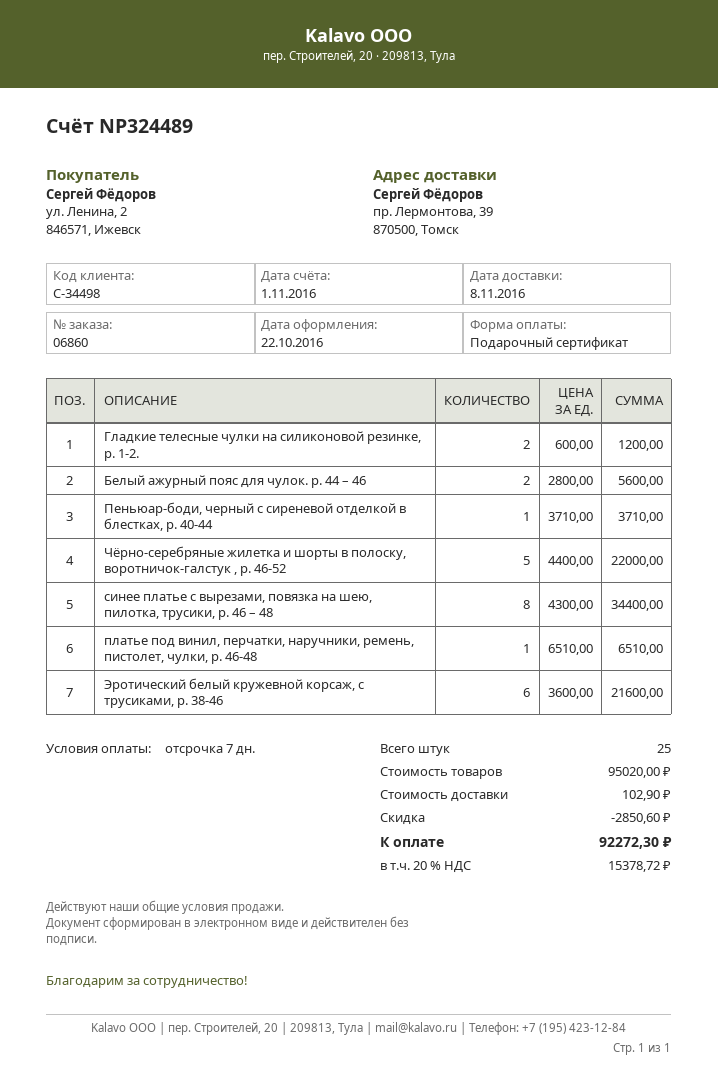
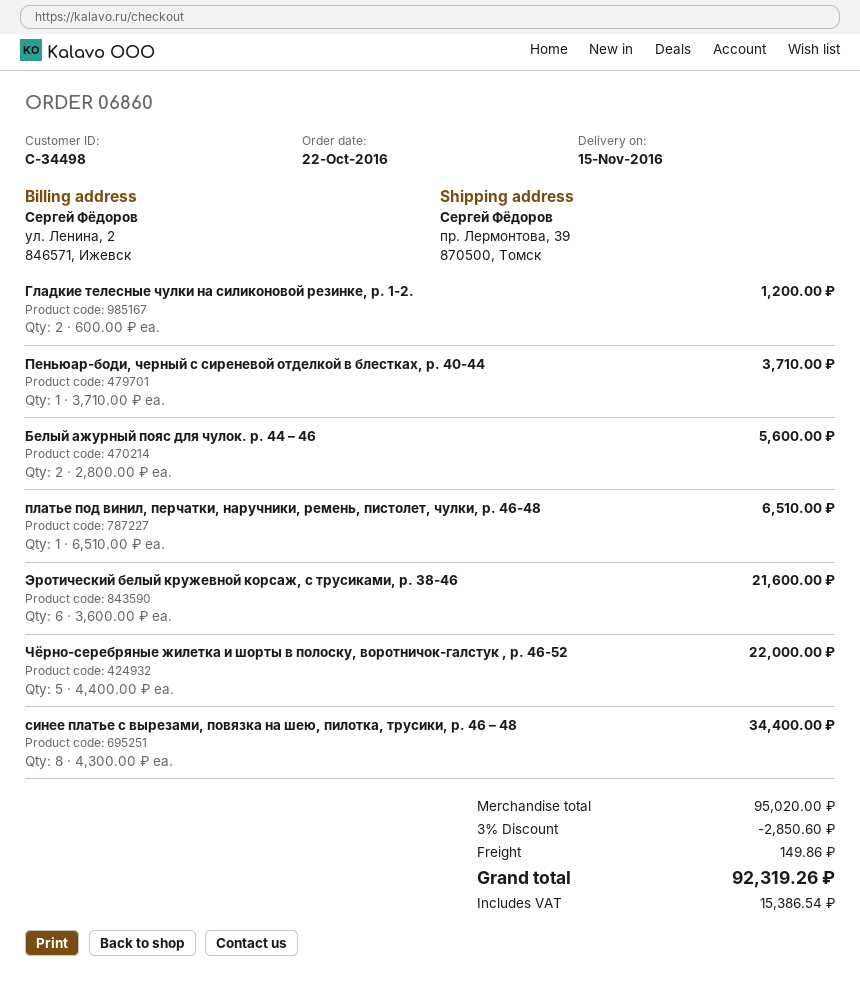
delivery date: 2016-11-08 -> 2016-11-15
shipping: 102.90 -> 149.86
tax: 15378.72 -> 15386.54
total: 92272.30 -> 92319.26

